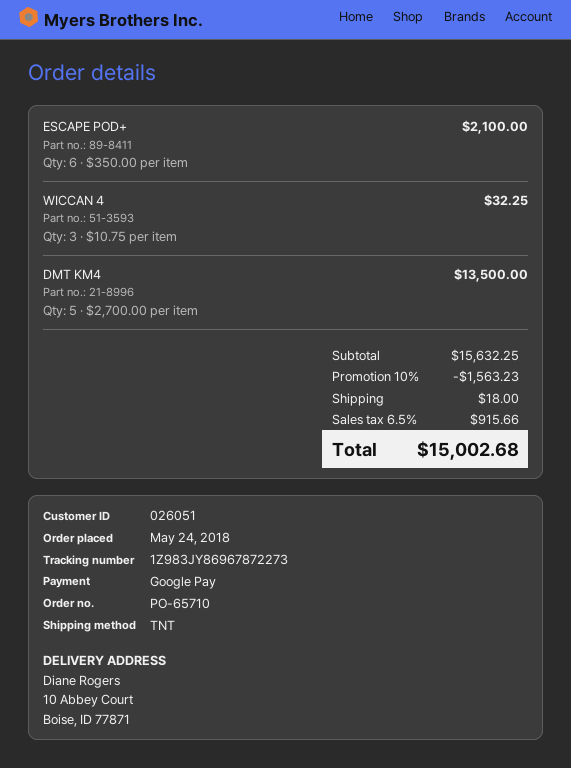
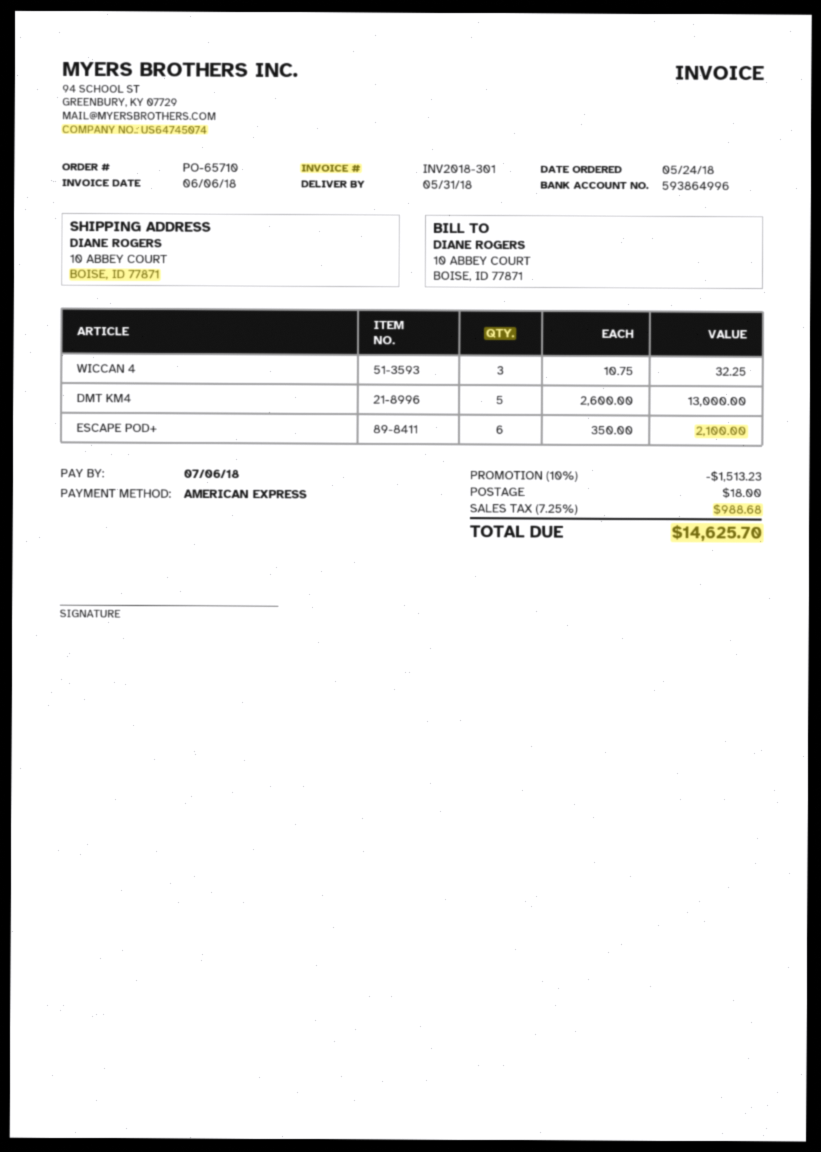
payment method: Google Pay -> American Express
DMT KM4: 5 x 2700.00 = 13500.00 -> 5 x 2600.00 = 13000.00
discount: 10% = 1563.23 -> 10% = 1513.23
tax: 6.5% = 915.66 -> 7.25% = 988.68
total: 15002.68 -> 14625.70

